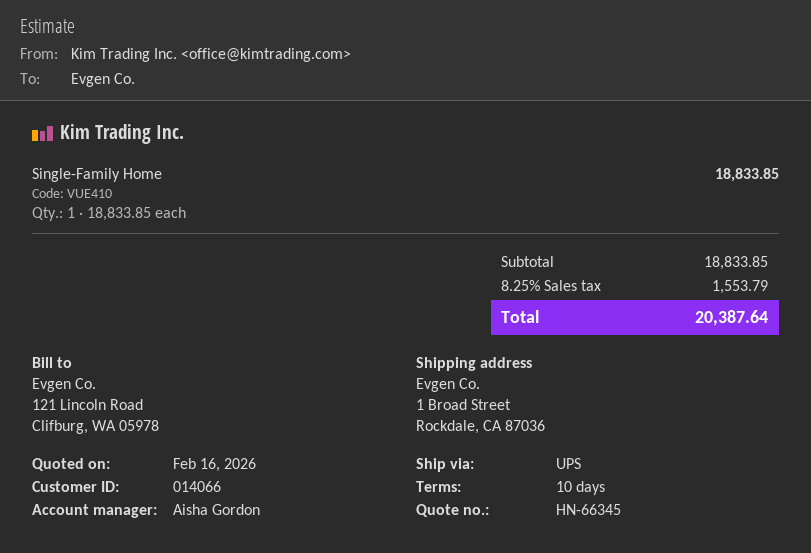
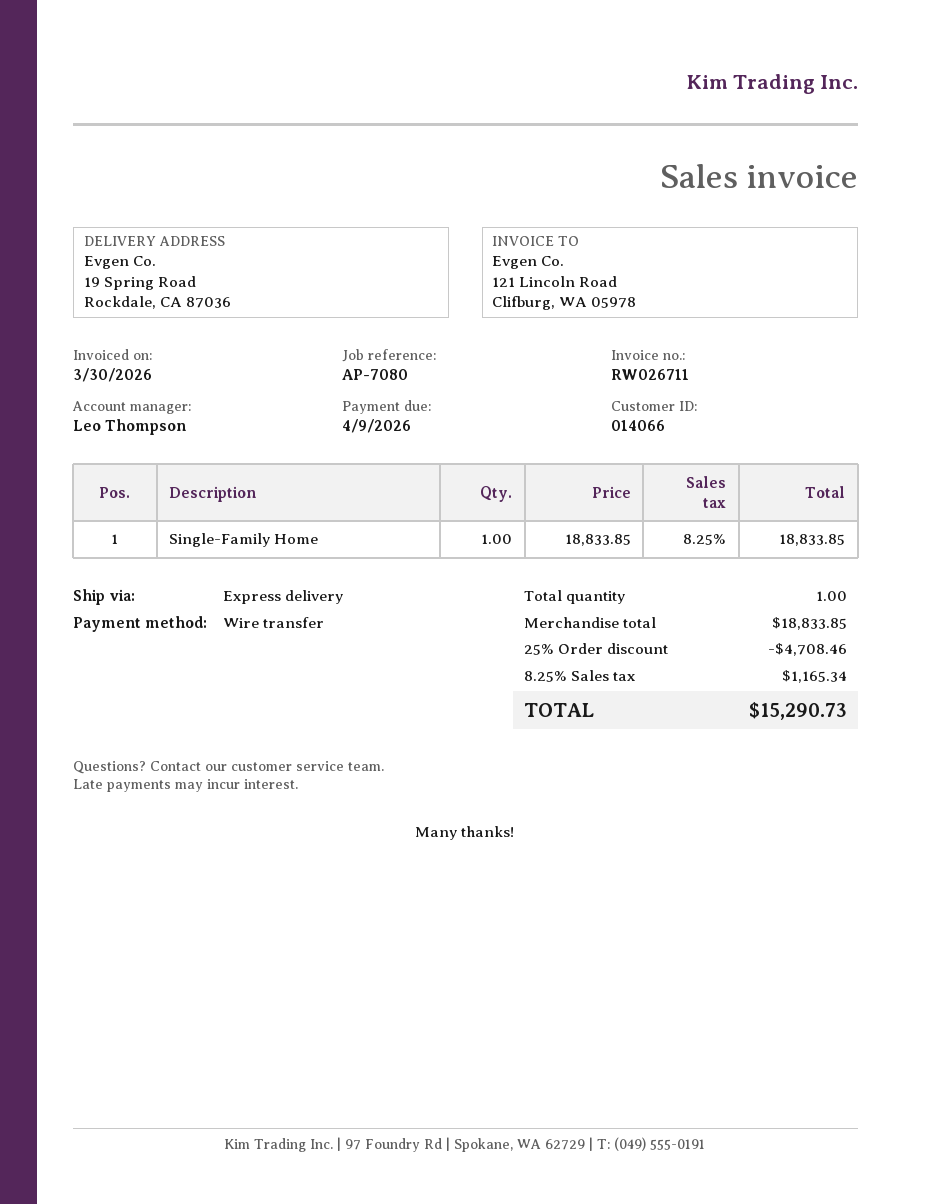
sales rep: Aisha Gordon -> Leo Thompson
shipping method: UPS -> express
ship to: 1 Broad Street, Rockdale, CA 87036 -> 19 Spring Road, Rockdale, CA 87036
discount: none -> 25% = 4708.46
tax: 8.25% = 1553.79 -> 8.25% = 1165.34
total: 20387.64 -> 15290.73

